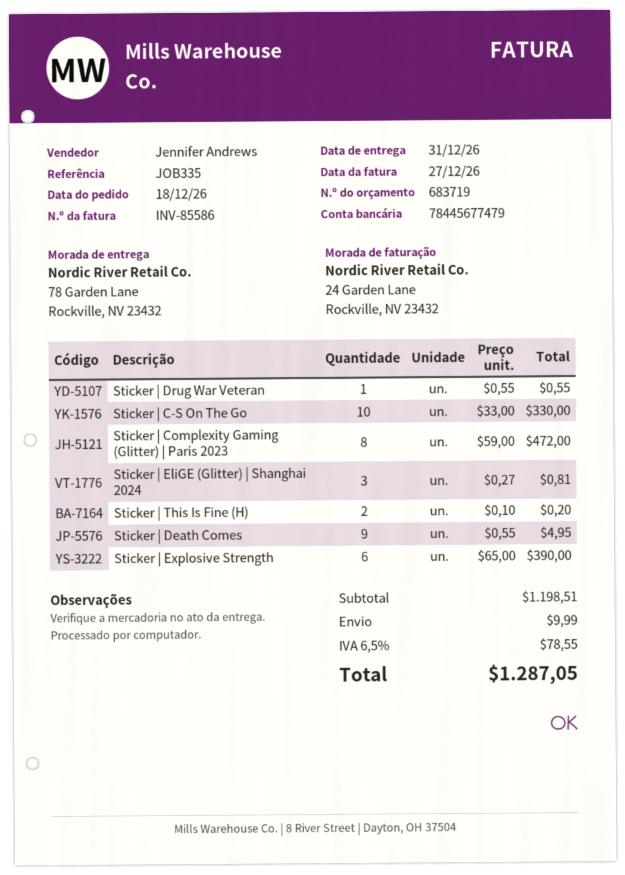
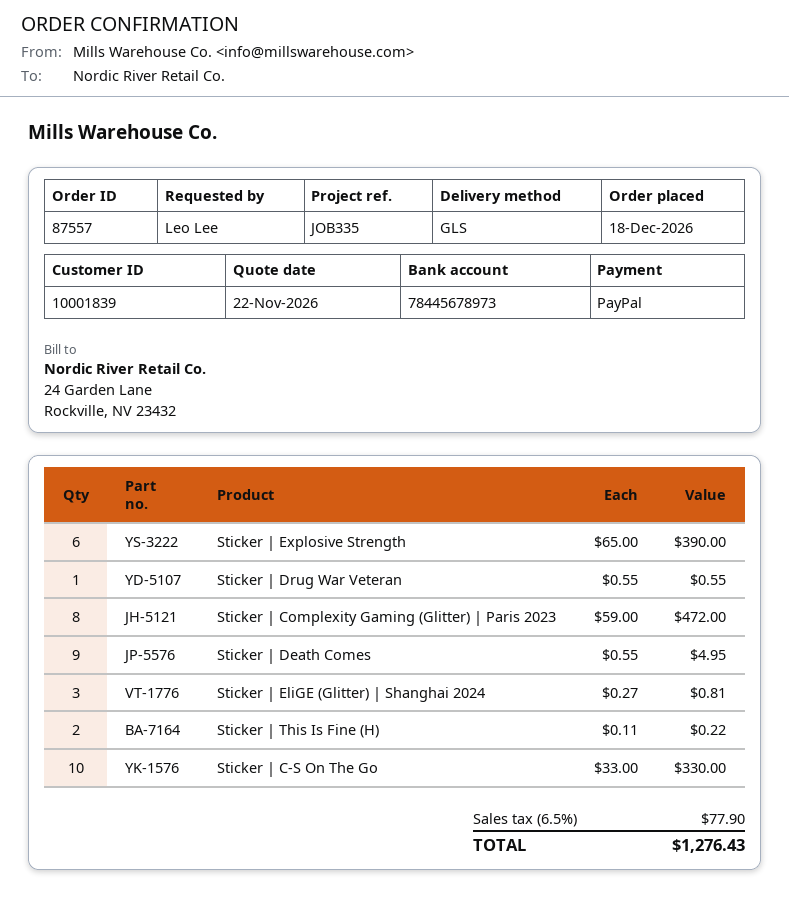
bank account: 78445677479 -> 78445678973
Sticker | This Is Fine (H): 2 x 0.10 = 0.20 -> 2 x 0.11 = 0.22
shipping: 9.99 -> none
tax: 6.5% = 78.55 -> 6.5% = 77.90
total: 1287.05 -> 1276.43

